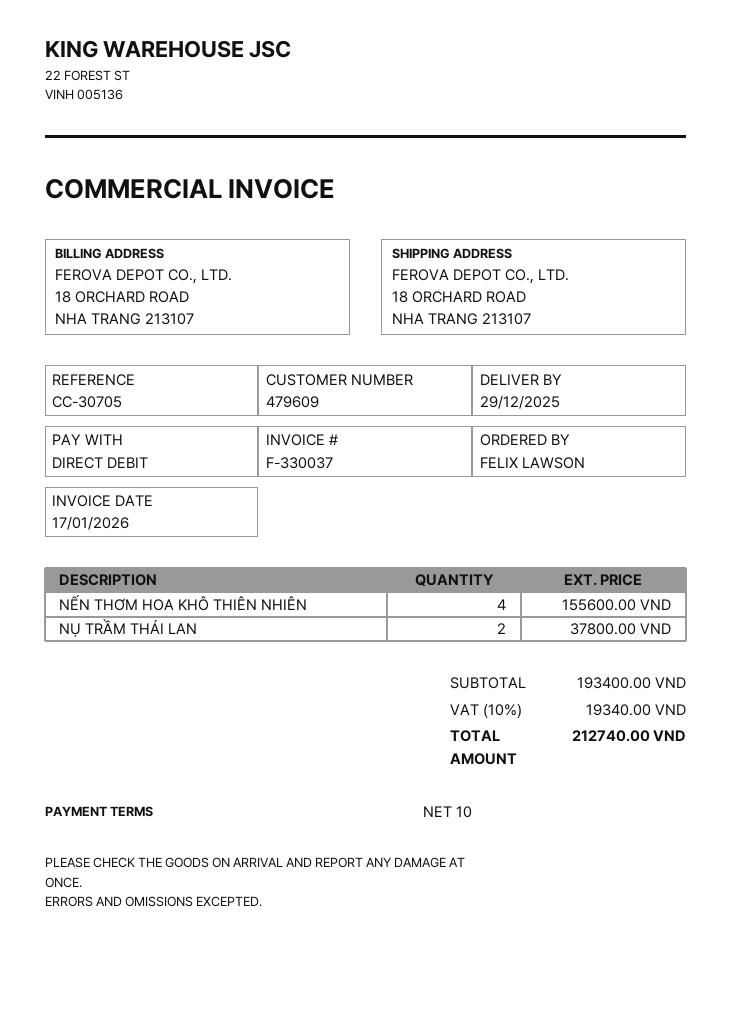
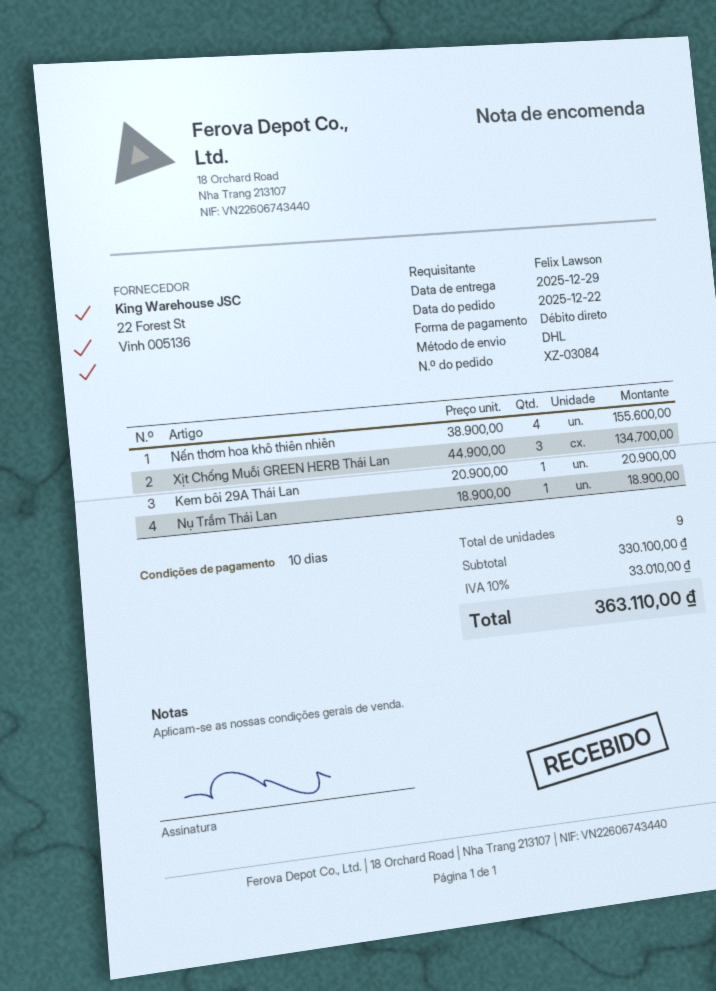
NỤ TRẦM THÁI LAN: 2 for 37800.00 -> 1 for 18900.00
Xịt Chống Muỗi GREEN HERB Thái Lan: none -> 3 for 134700.00
Kem bôi 29A Thái Lan: none -> 1 for 20900.00
subtotal: 193400.00 -> 330100.00
tax: 10% = 19340.00 -> 10% = 33010.00
total: 212740.00 -> 363110.00

